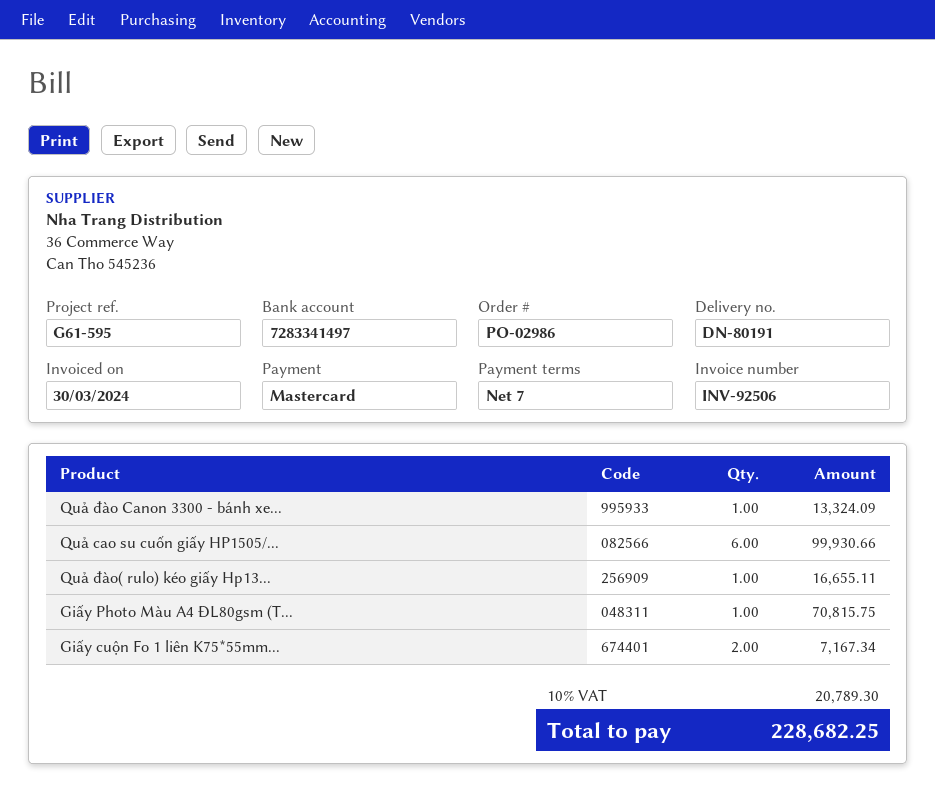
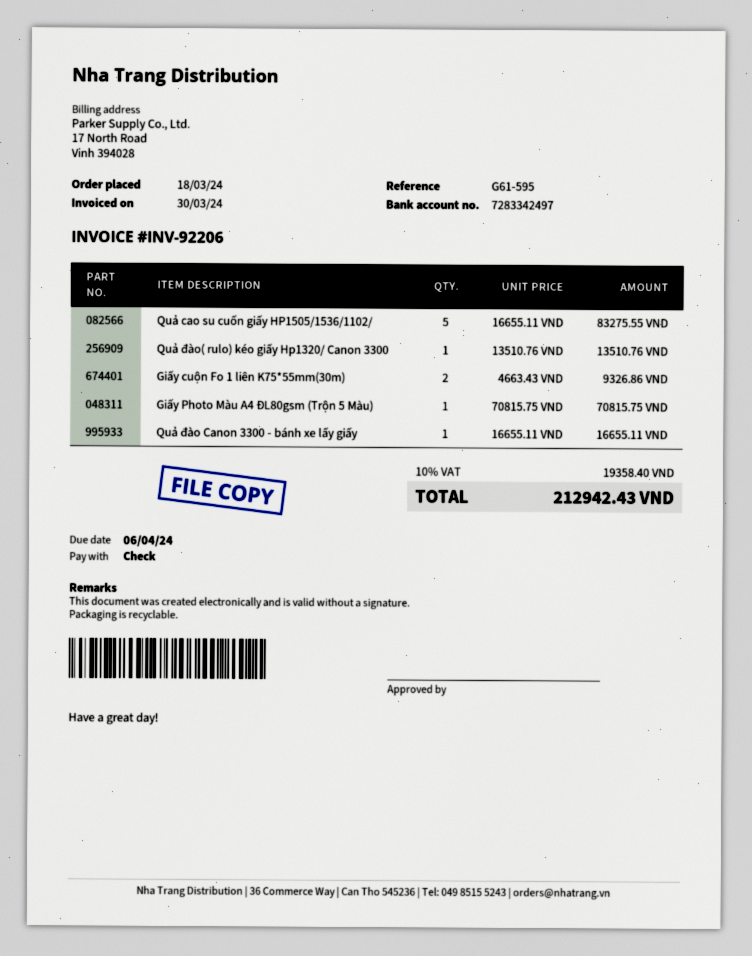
invoice number: INV-92506 -> INV-92206
payment method: Mastercard -> cheque
bank account: 7283341497 -> 7283342497
Quả đào Canon 3300 - bánh xe...: 1 for 13324.09 -> 1 for 16655.11
Quả cao su cuốn giấy HP1505/...: 6 for 99930.66 -> 5 for 83275.55
Quả đào( rulo) kéo giấy Hp13...: 1 for 16655.11 -> 1 for 13510.76
Giấy cuộn Fo 1 liên K75*55mm...: 2 for 7167.34 -> 2 for 9326.86
tax: 10% = 20789.30 -> 10% = 19358.40
total: 228682.25 -> 212942.43

